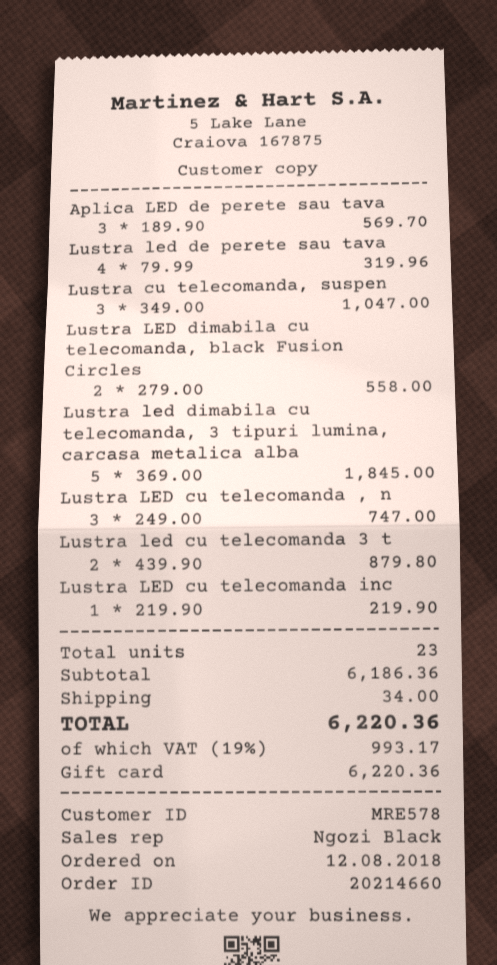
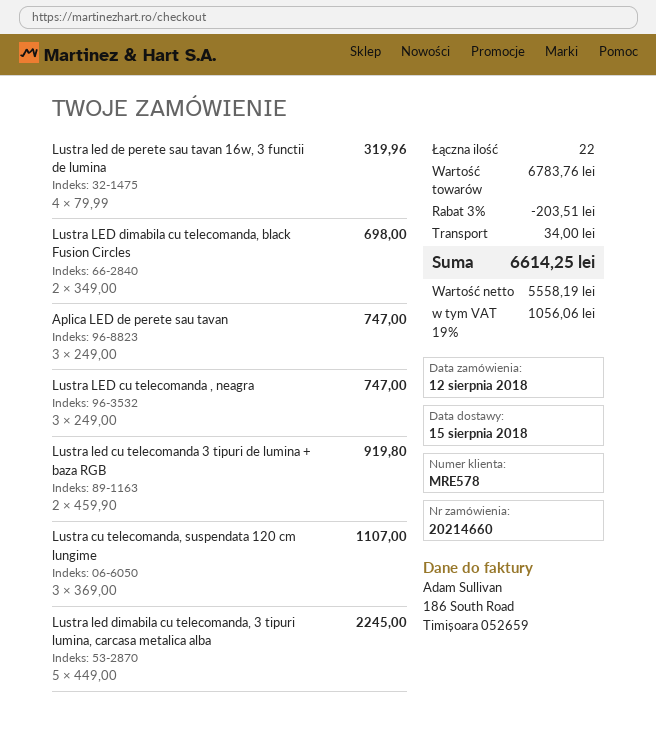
Aplica LED de perete sau tava: 3 x 189.90 = 569.70 -> 3 x 249.00 = 747.00
Lustra cu telecomanda, suspen: 3 x 349.00 = 1047.00 -> 3 x 369.00 = 1107.00
Lustra LED dimabila cu telecomanda, black Fusion Circles: 2 x 279.00 = 558.00 -> 2 x 349.00 = 698.00
Lustra led dimabila cu telecomanda, 3 tipuri lumina, carcasa metalica alba: 5 x 369.00 = 1845.00 -> 5 x 449.00 = 2245.00
Lustra led cu telecomanda 3 t: 2 x 439.90 = 879.80 -> 2 x 459.90 = 919.80
Lustra LED cu telecomanda inc: 1 x 219.90 = 219.90 -> none
total quantity: 23 -> 22
subtotal: 6186.36 -> 6783.76
discount: none -> 3% = 203.51
tax: 19% = 993.17 -> 19% = 1056.06
total: 6220.36 -> 6614.25

